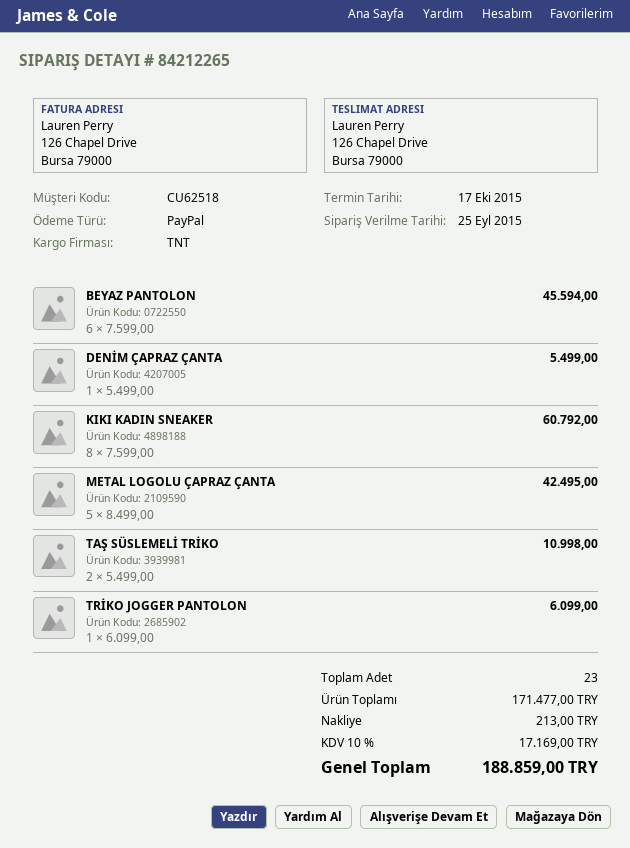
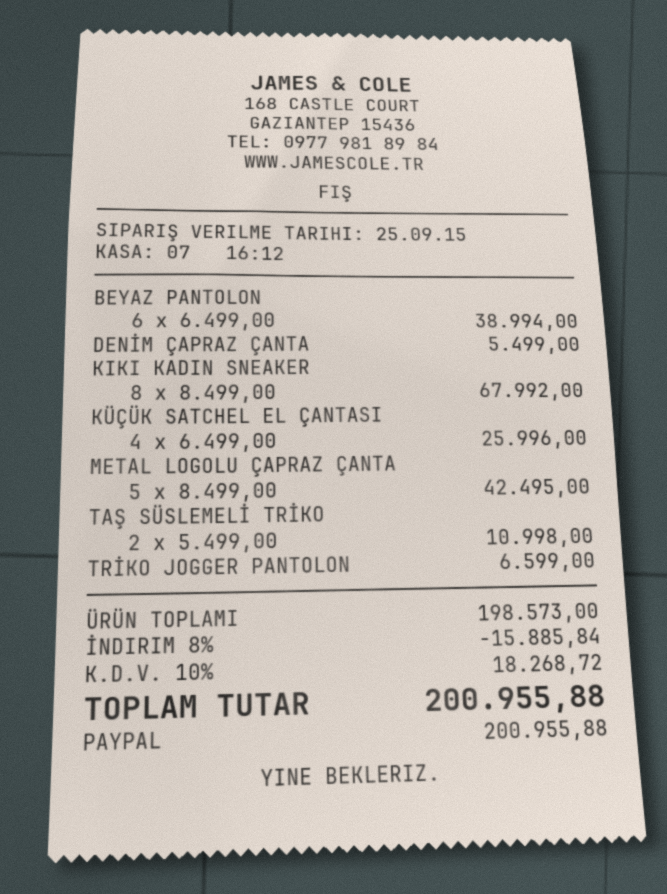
BEYAZ PANTOLON: 6 x 7599.00 = 45594.00 -> 6 x 6499.00 = 38994.00
KIKI KADIN SNEAKER: 8 x 7599.00 = 60792.00 -> 8 x 8499.00 = 67992.00
TRİKO JOGGER PANTOLON: 1 x 6099.00 = 6099.00 -> 1 x 6599.00 = 6599.00
KÜÇÜK SATCHEL EL ÇANTASI: none -> 4 x 6499.00 = 25996.00
subtotal: 171477.00 -> 198573.00
discount: none -> 8% = 15885.84
shipping: 213.00 -> none
tax: 10% = 17169.00 -> 10% = 18268.72
total: 188859.00 -> 200955.88

